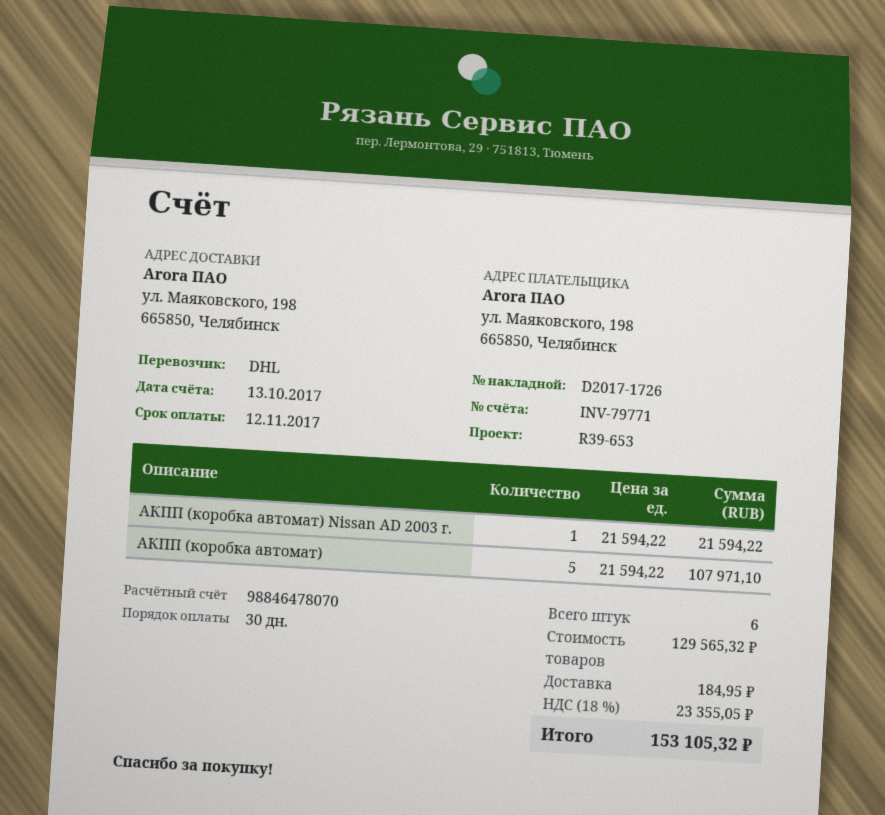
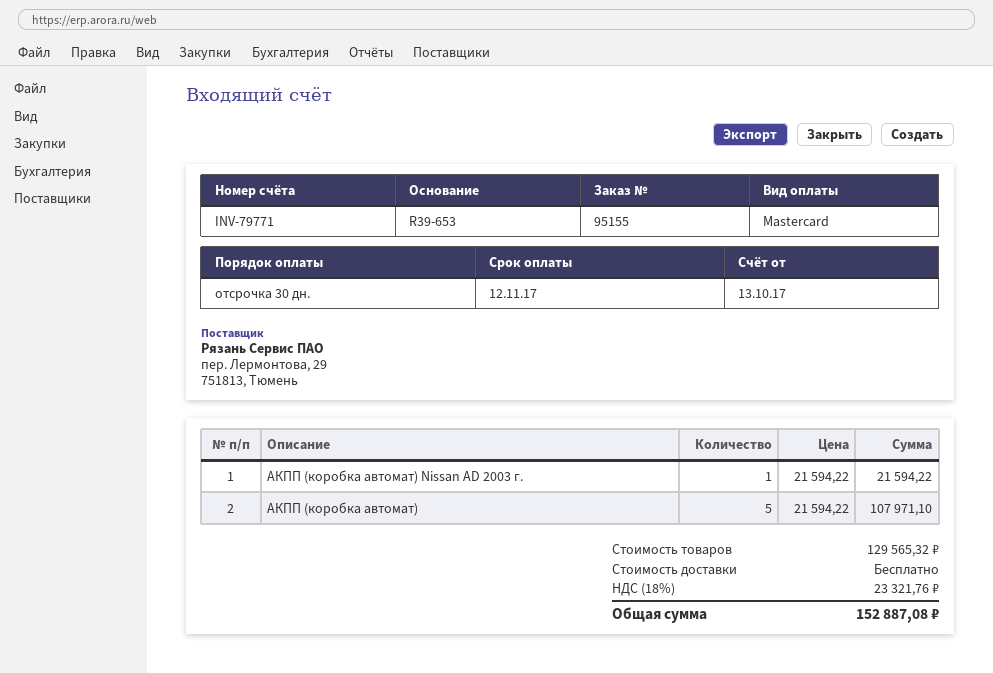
shipping: 184.95 -> 0.00
tax: 18% = 23355.05 -> 18% = 23321.76
total: 153105.32 -> 152887.08

